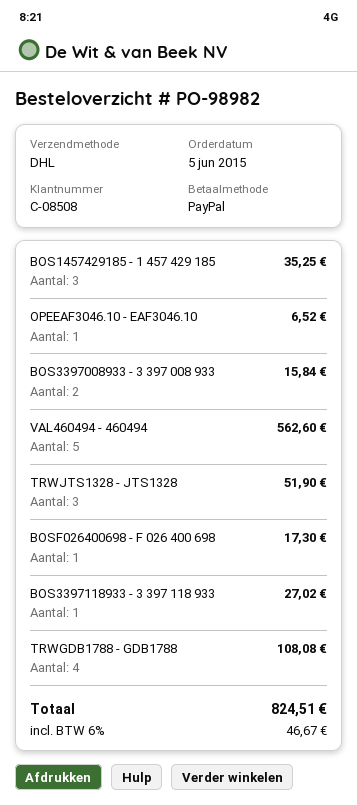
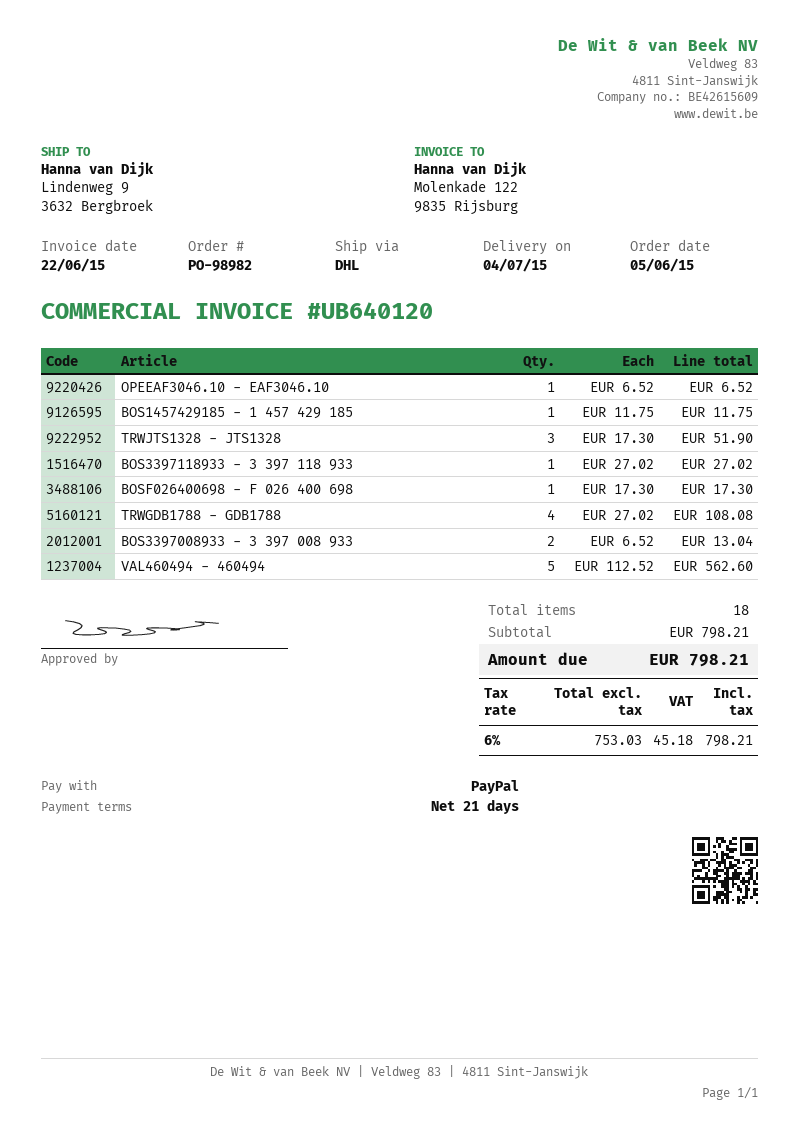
BOS1457429185 - 1 457 429 185: 3 for 35.25 -> 1 for 11.75
BOS3397008933 - 3 397 008 933: 2 for 15.84 -> 2 for 13.04
tax: 6% = 46.67 -> 6% = 45.18
total: 824.51 -> 798.21

